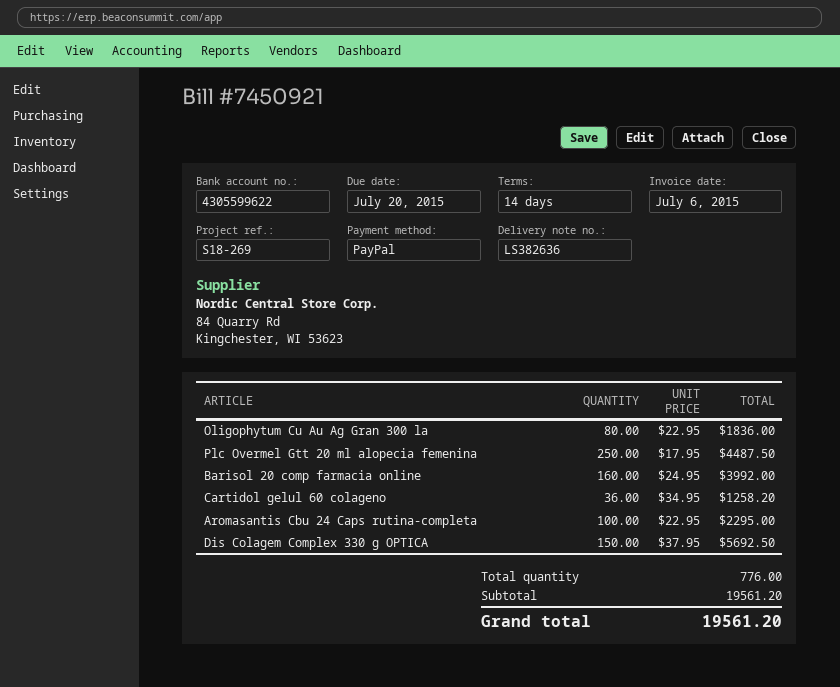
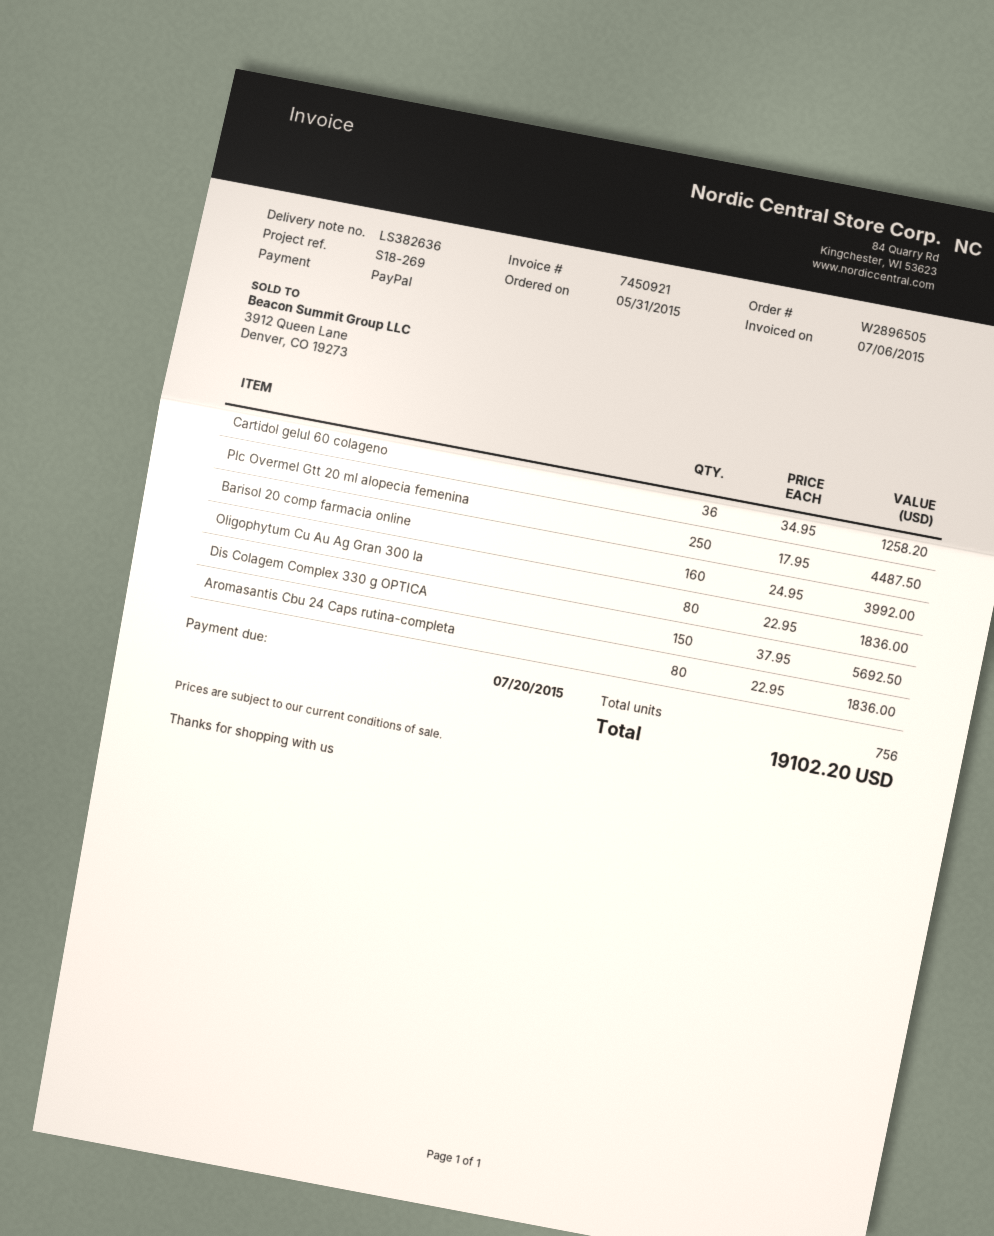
Aromasantis Cbu 24 Caps rutina-completa: 100 x 22.95 = 2295.00 -> 80 x 22.95 = 1836.00
total quantity: 776 -> 756
total: 19561.20 -> 19102.20

